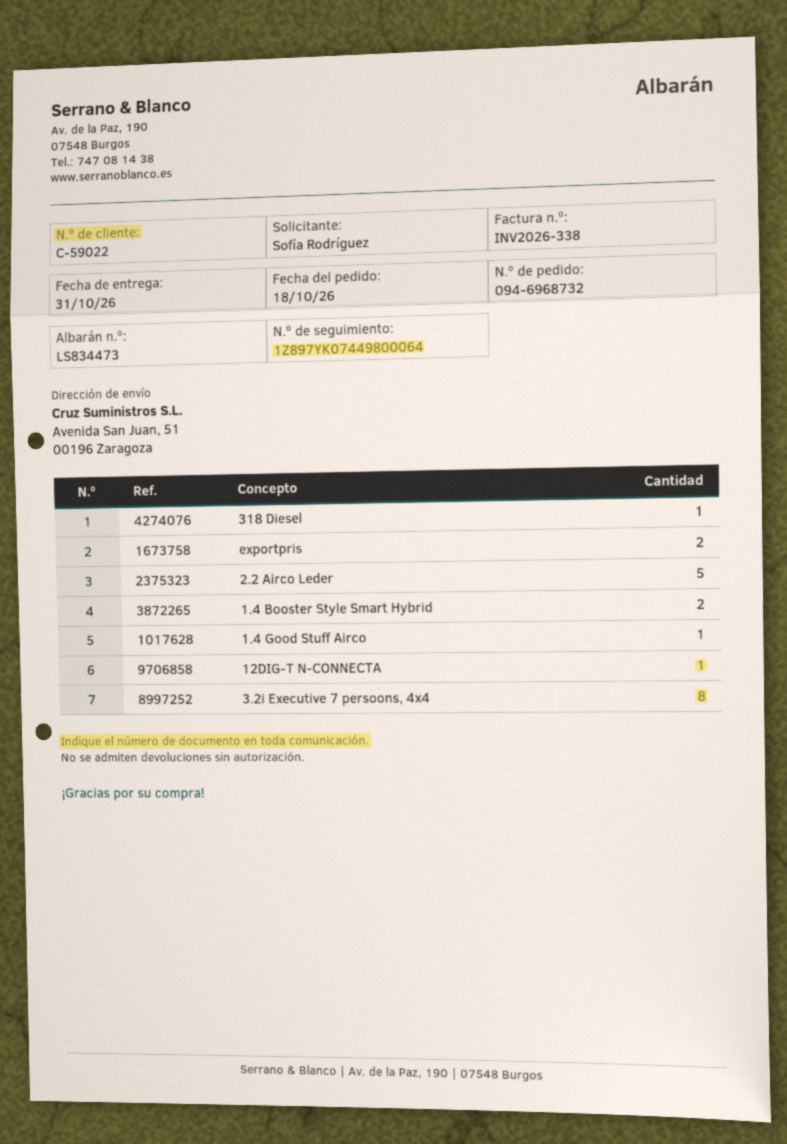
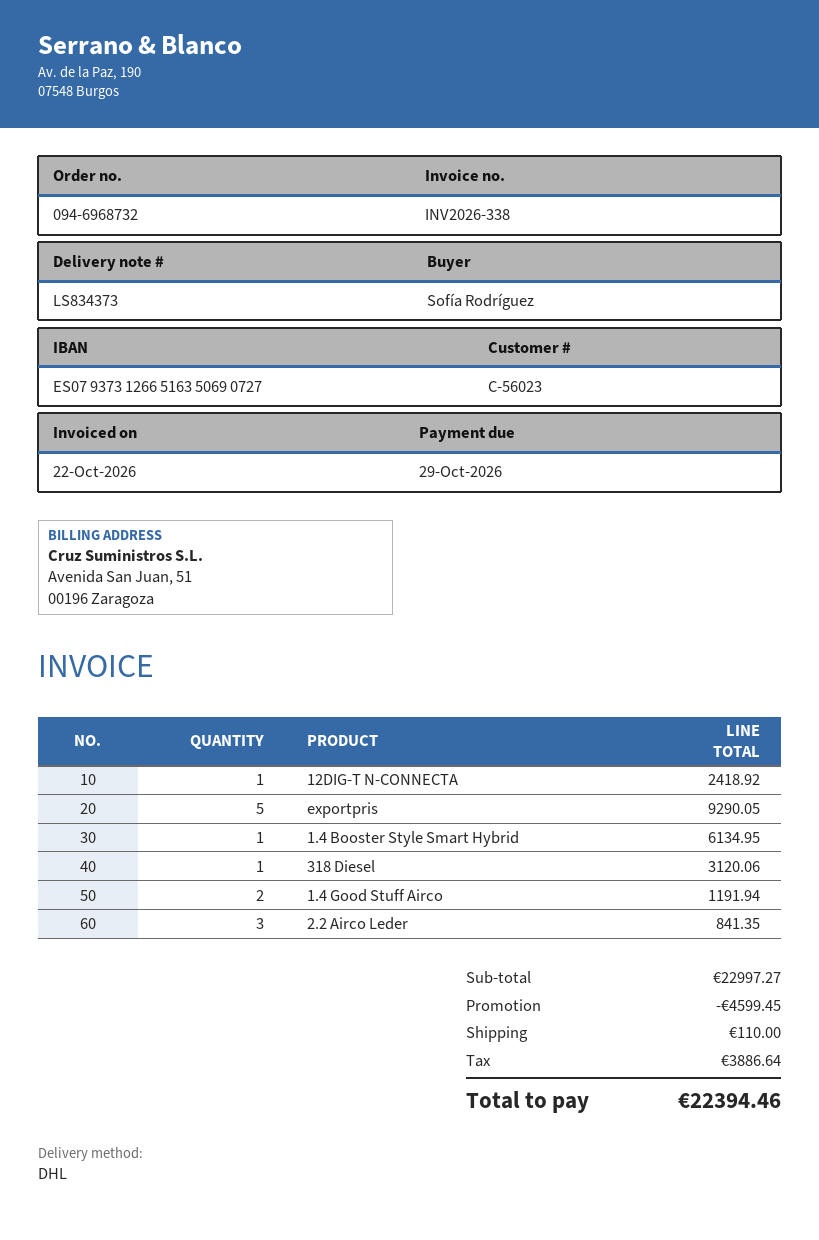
delivery note number: LS834473 -> LS834373
customer number: C-59022 -> C-56023
exportpris: 2 -> 5
2.2 Airco Leder: 5 -> 3
1.4 Booster Style Smart Hybrid: 2 -> 1
1.4 Good Stuff Airco: 1 -> 2
3.2i Executive 7 persoons, 4x4: 8 -> none

